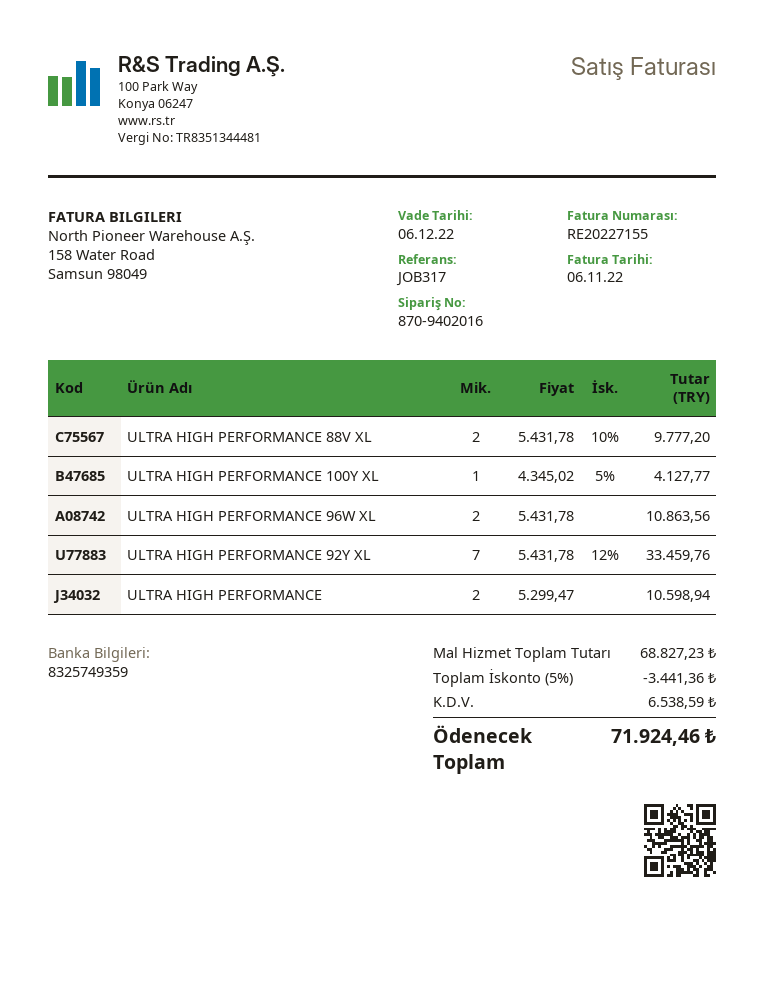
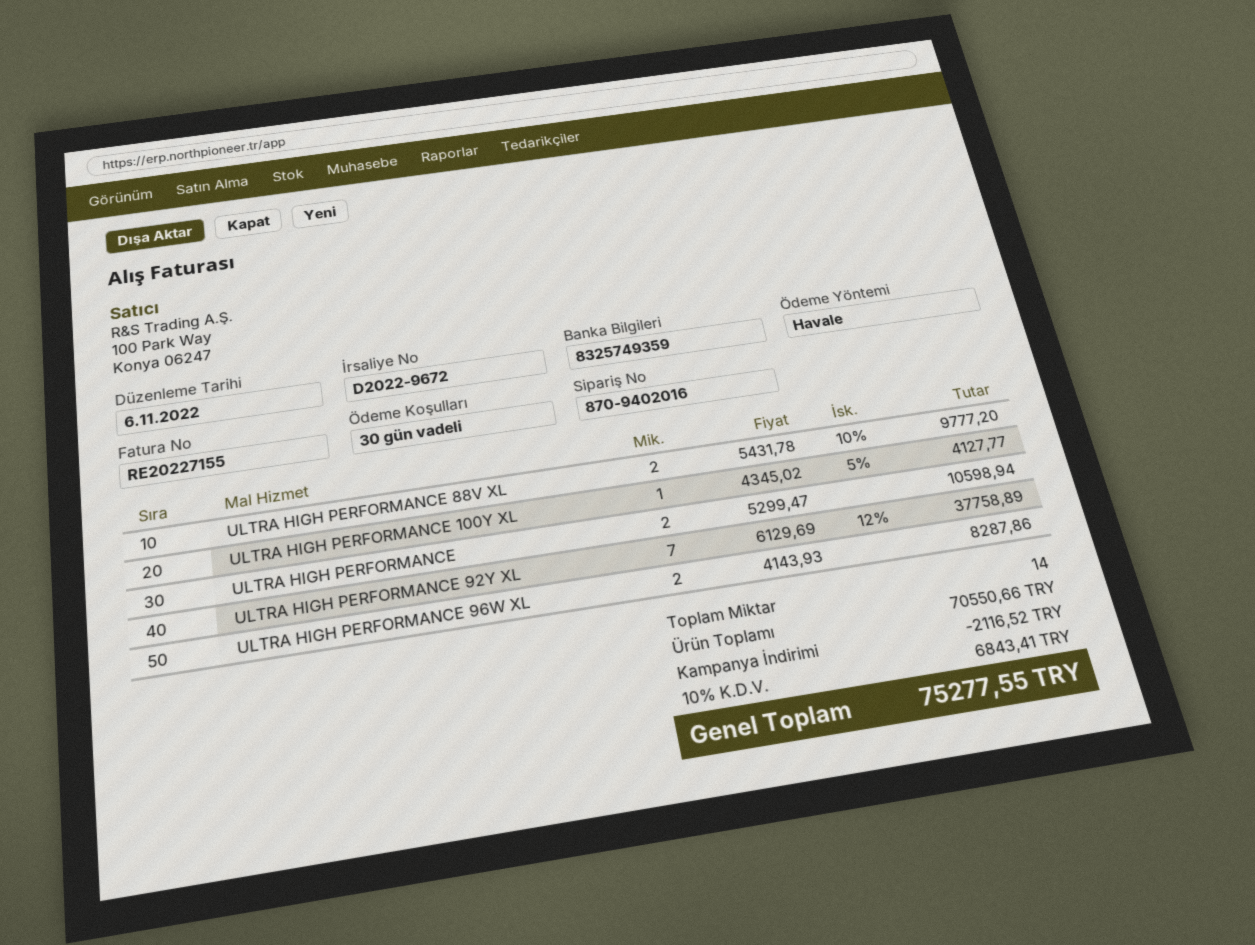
ULTRA HIGH PERFORMANCE 96W XL: 2 x 5431.78 = 10863.56 -> 2 x 4143.93 = 8287.86
ULTRA HIGH PERFORMANCE 92Y XL: 7 x 5431.78 - 12% = 33459.76 -> 7 x 6129.69 - 12% = 37758.89
subtotal: 68827.23 -> 70550.66
discount: 3441.36 -> 2116.52
tax: 6538.59 -> 6843.41
total: 71924.46 -> 75277.55

